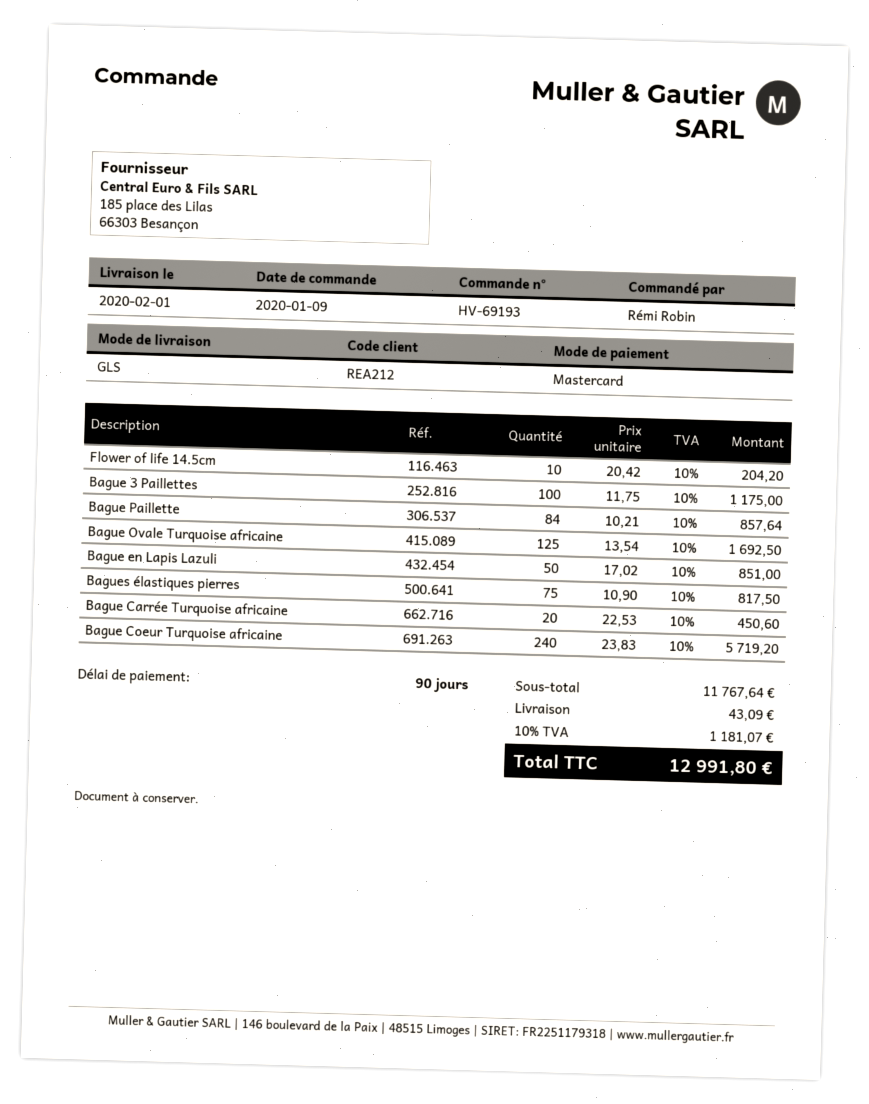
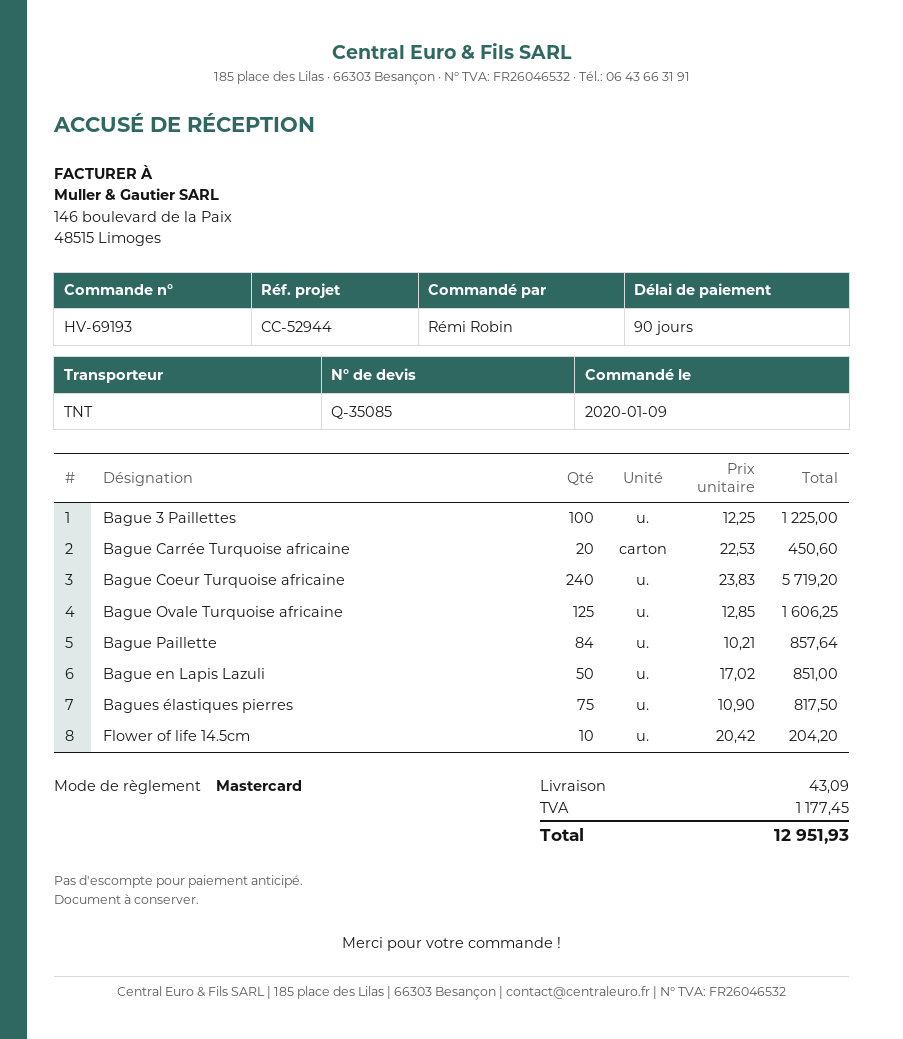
shipping method: GLS -> TNT
Bague 3 Paillettes: 100 x 11.75 = 1175.00 -> 100 x 12.25 = 1225.00
Bague Ovale Turquoise africaine: 125 x 13.54 = 1692.50 -> 125 x 12.85 = 1606.25
tax: 1181.07 -> 1177.45
total: 12991.80 -> 12951.93

